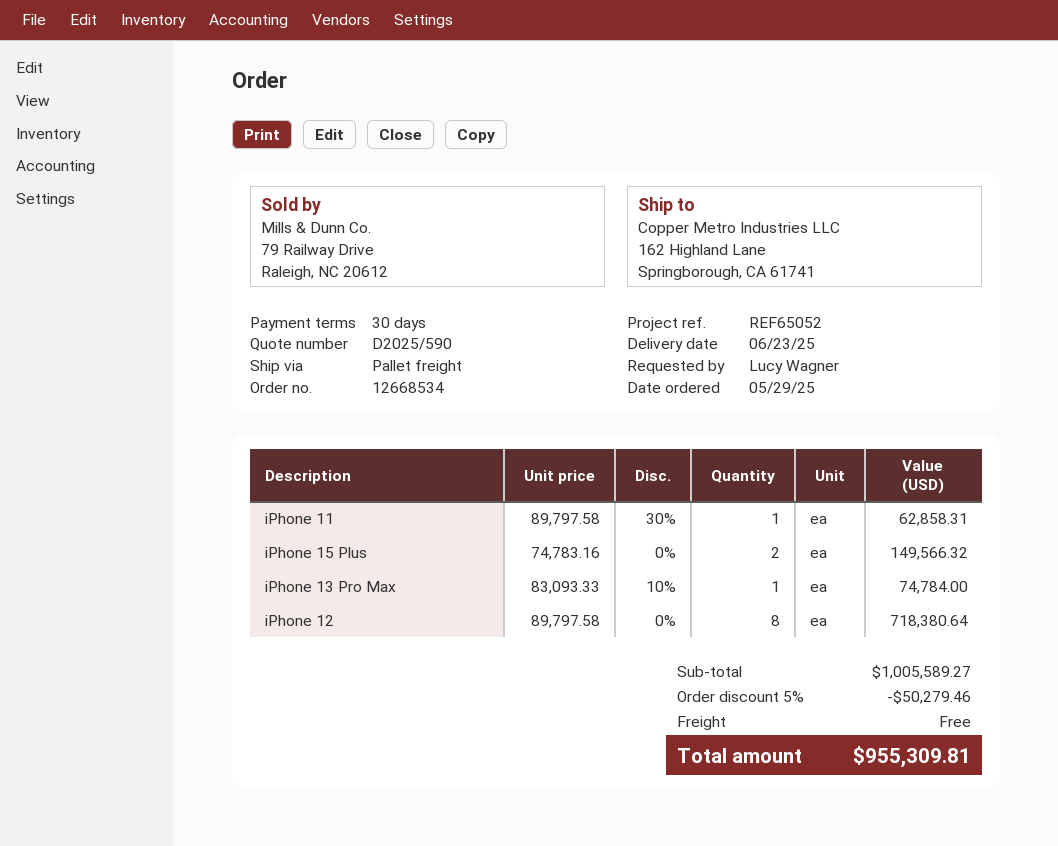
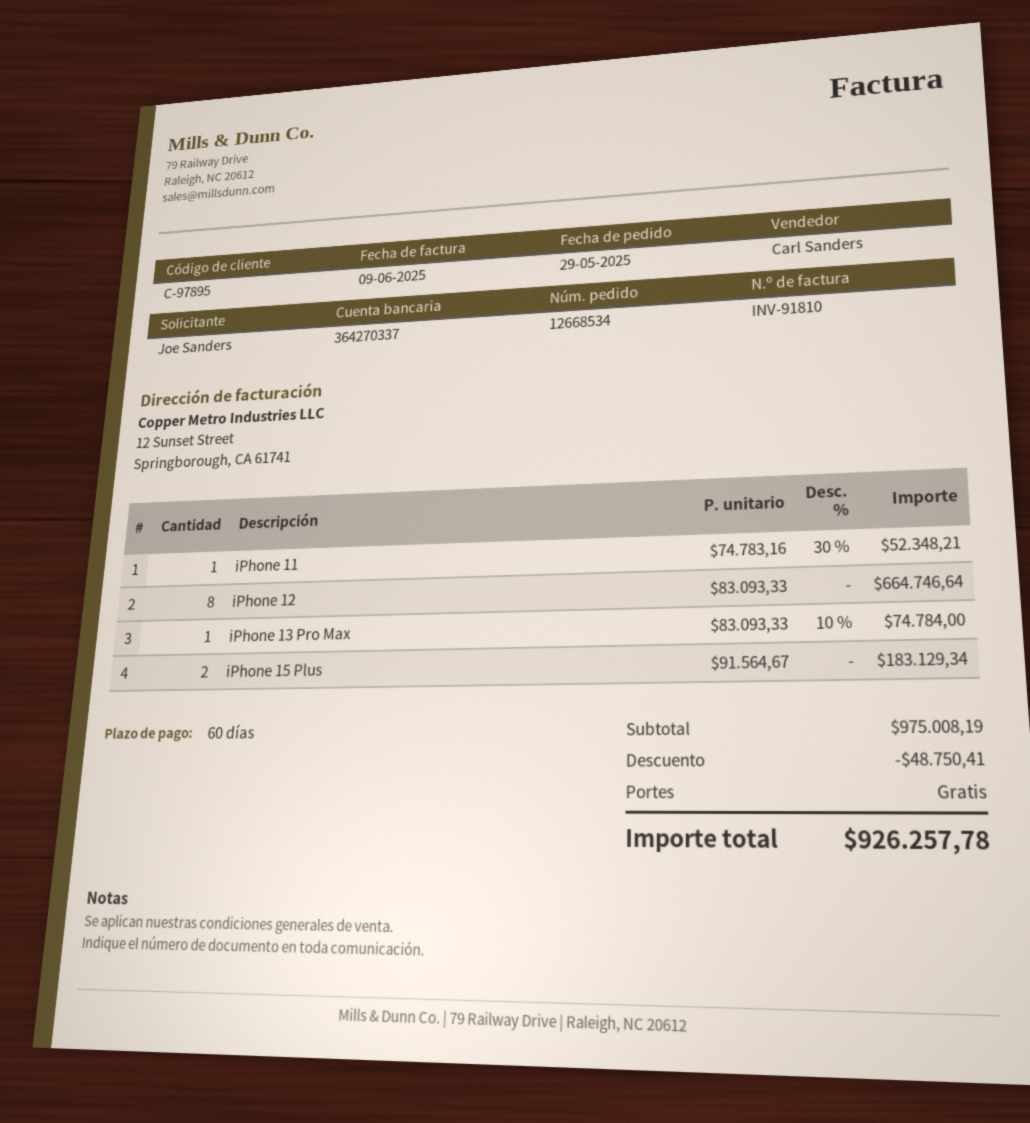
payment terms: 30 days -> 60 days
ordered by: Lucy Wagner -> Joe Sanders
iPhone 11: 1 x 89797.58 - 30% = 62858.31 -> 1 x 74783.16 - 30% = 52348.21
iPhone 15 Plus: 2 x 74783.16 = 149566.32 -> 2 x 91564.67 = 183129.34
iPhone 12: 8 x 89797.58 = 718380.64 -> 8 x 83093.33 = 664746.64
subtotal: 1005589.27 -> 975008.19
discount: 50279.46 -> 48750.41
total: 955309.81 -> 926257.78

